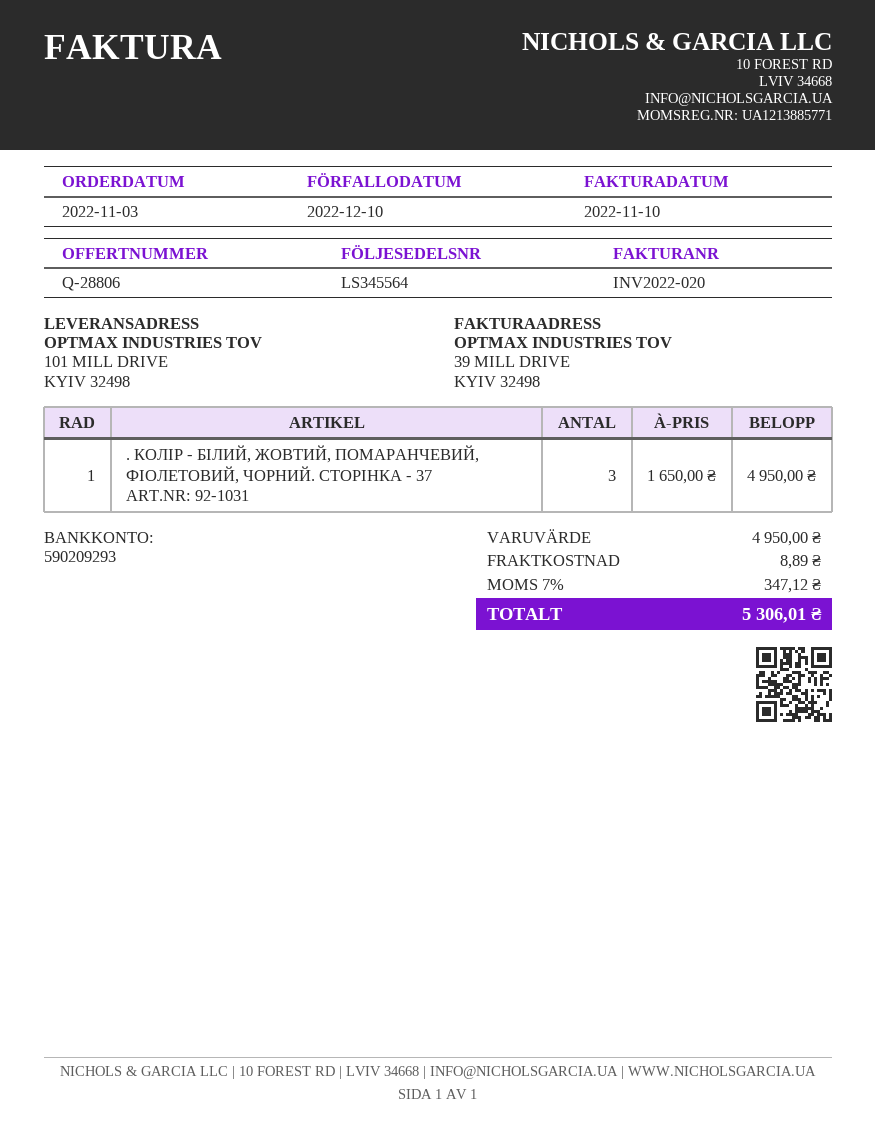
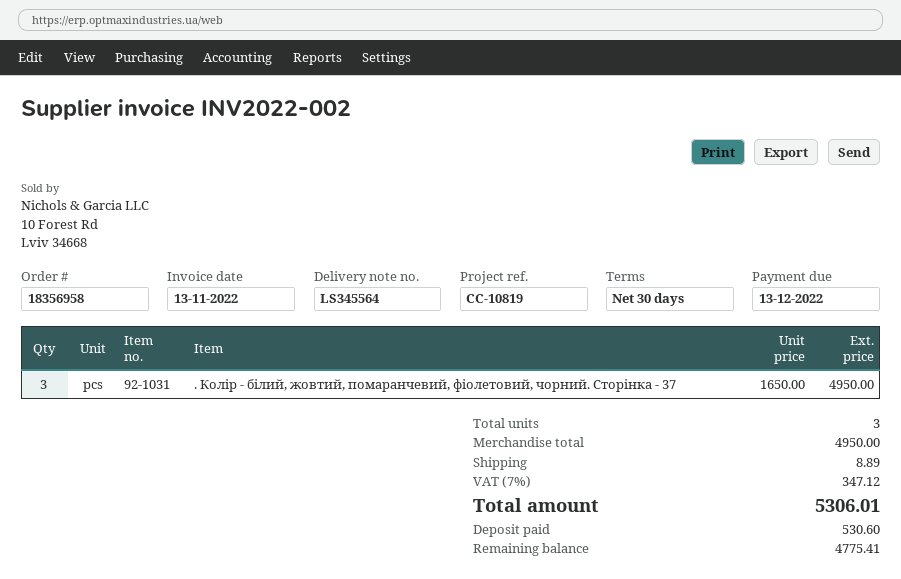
invoice number: INV2022-020 -> INV2022-002
invoice date: 2022-11-10 -> 2022-11-13
due date: 2022-12-10 -> 2022-12-13

